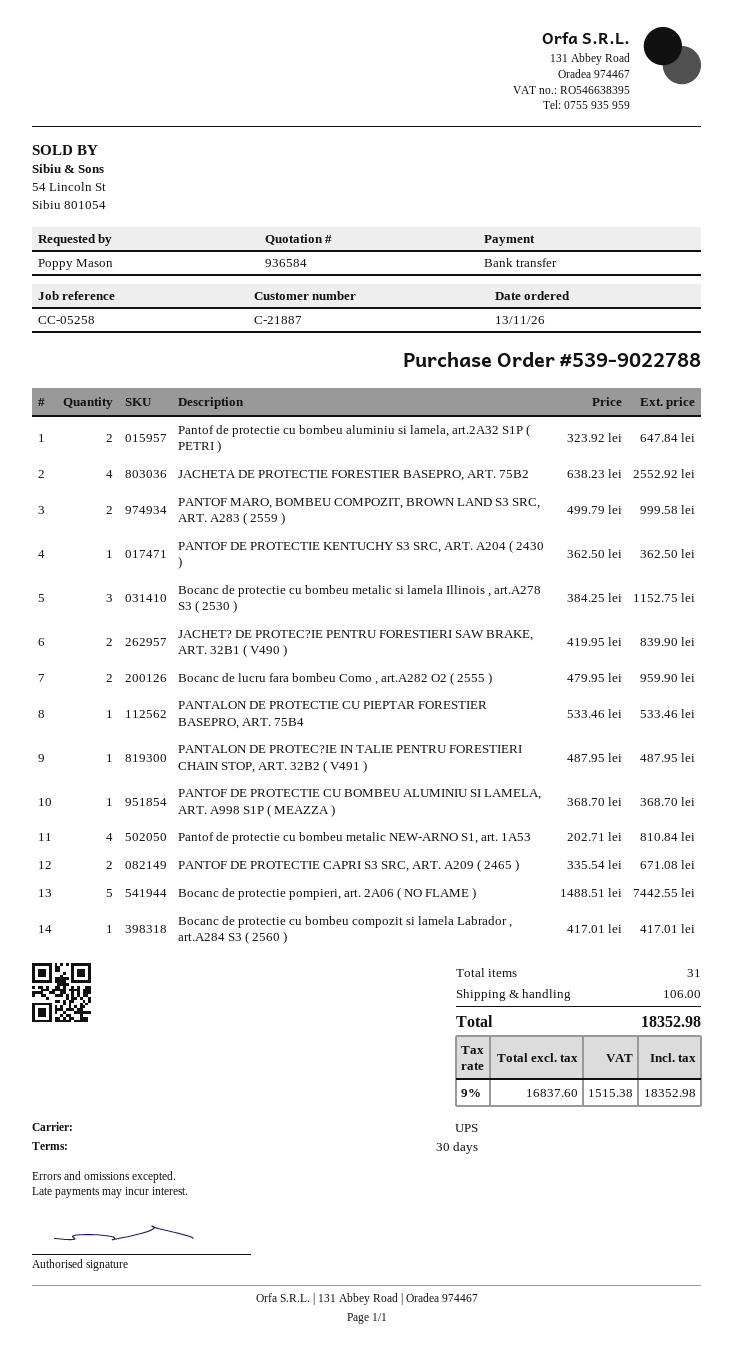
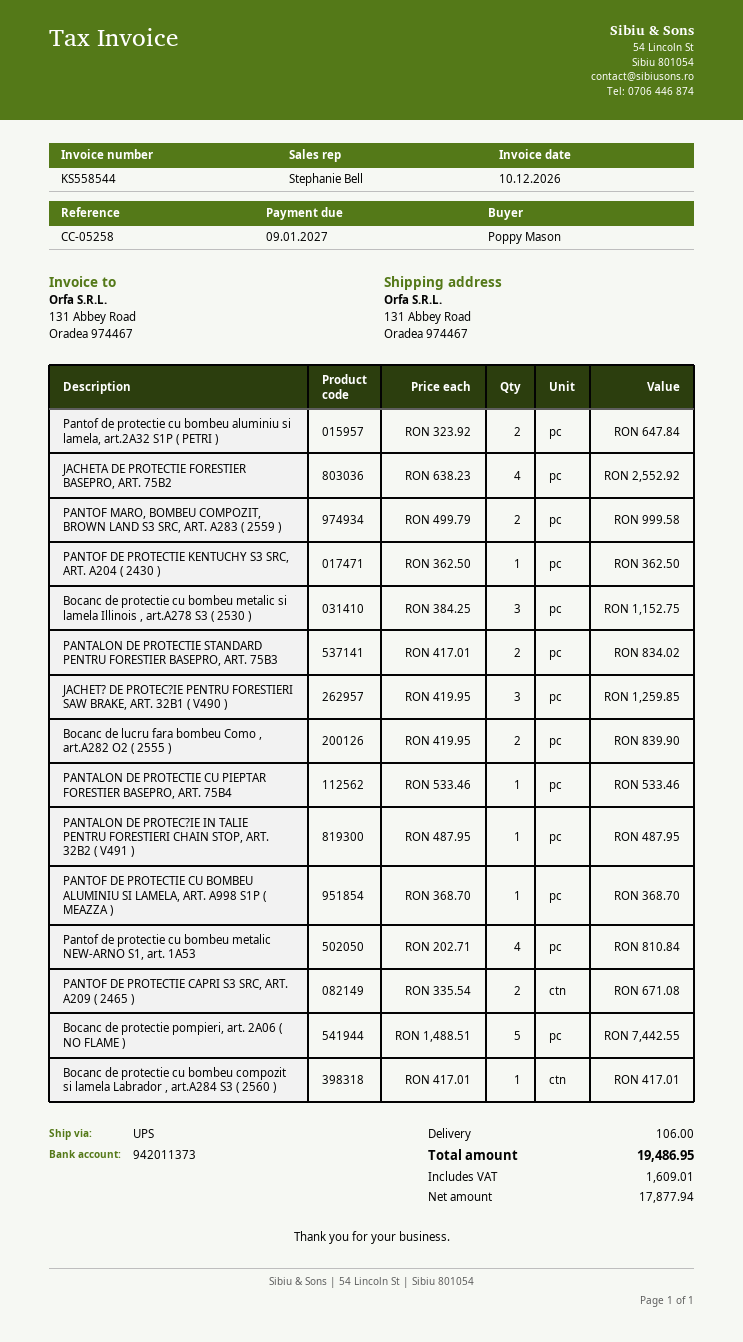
JACHET? DE PROTEC?IE PENTRU FORESTIERI SAW BRAKE, ART. 32B1 ( V490 ): 2 x 419.95 = 839.90 -> 3 x 419.95 = 1259.85
Bocanc de lucru fara bombeu Como , art.A282 O2 ( 2555 ): 2 x 479.95 = 959.90 -> 2 x 419.95 = 839.90
PANTALON DE PROTECTIE STANDARD PENTRU FORESTIER BASEPRO, ART. 75B3: none -> 2 x 417.01 = 834.02
net: 16837.60 -> 17877.94
tax: 1515.38 -> 1609.01
total: 18352.98 -> 19486.95

